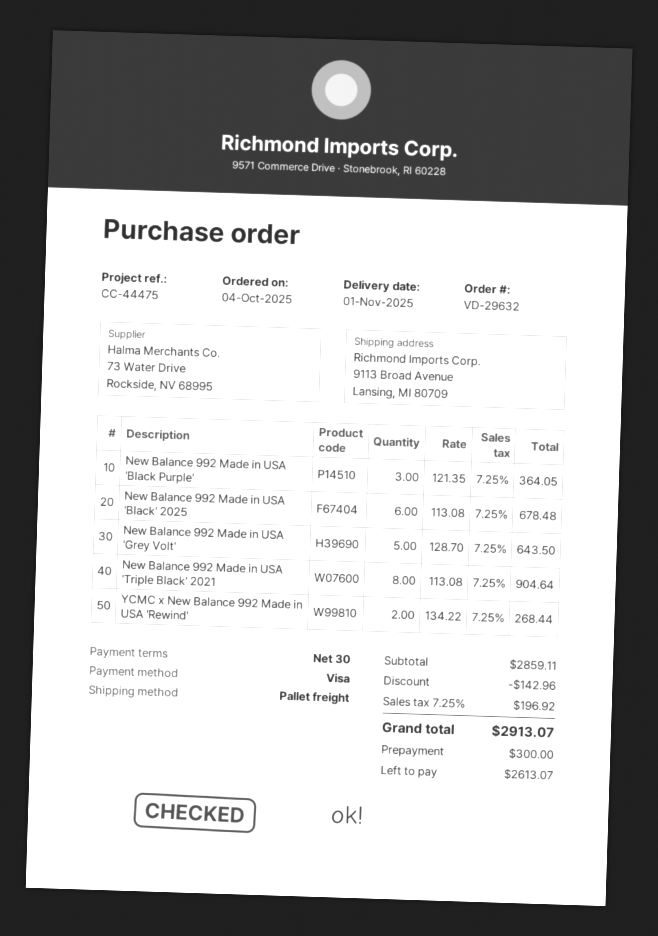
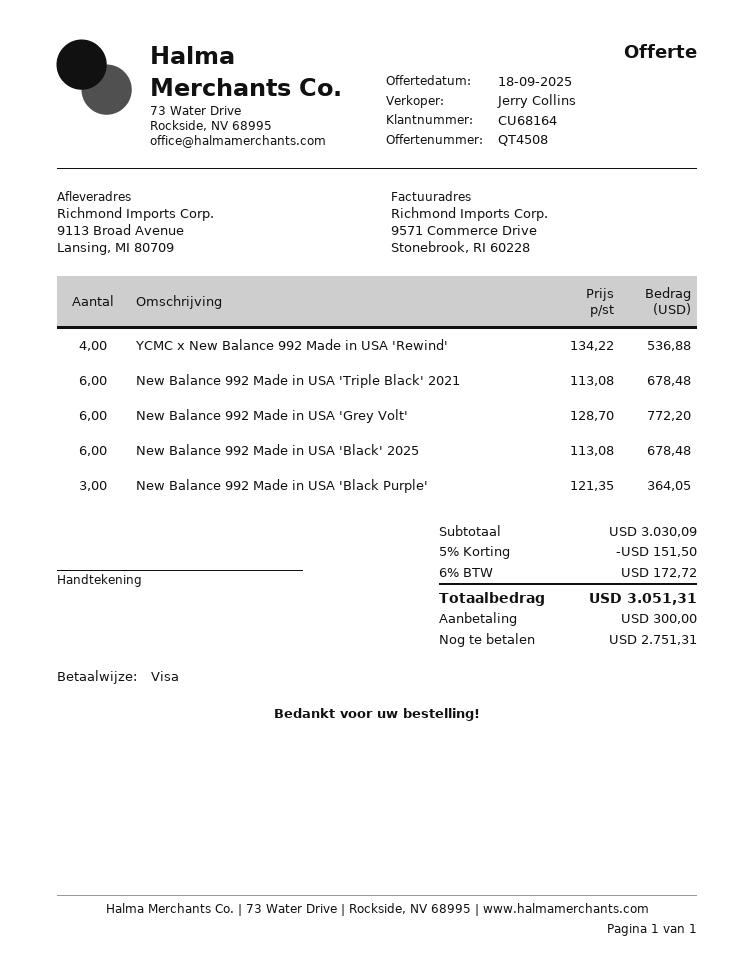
New Balance 992 Made in USA 'Grey Volt': 5 x 128.70 = 643.50 -> 6 x 128.70 = 772.20
New Balance 992 Made in USA 'Triple Black' 2021: 8 x 113.08 = 904.64 -> 6 x 113.08 = 678.48
YCMC x New Balance 992 Made in USA 'Rewind': 2 x 134.22 = 268.44 -> 4 x 134.22 = 536.88
subtotal: 2859.11 -> 3030.09
discount: 142.96 -> 151.50
tax: 7.25% = 196.92 -> 6% = 172.72
total: 2913.07 -> 3051.31
balance: 2613.07 -> 2751.31

